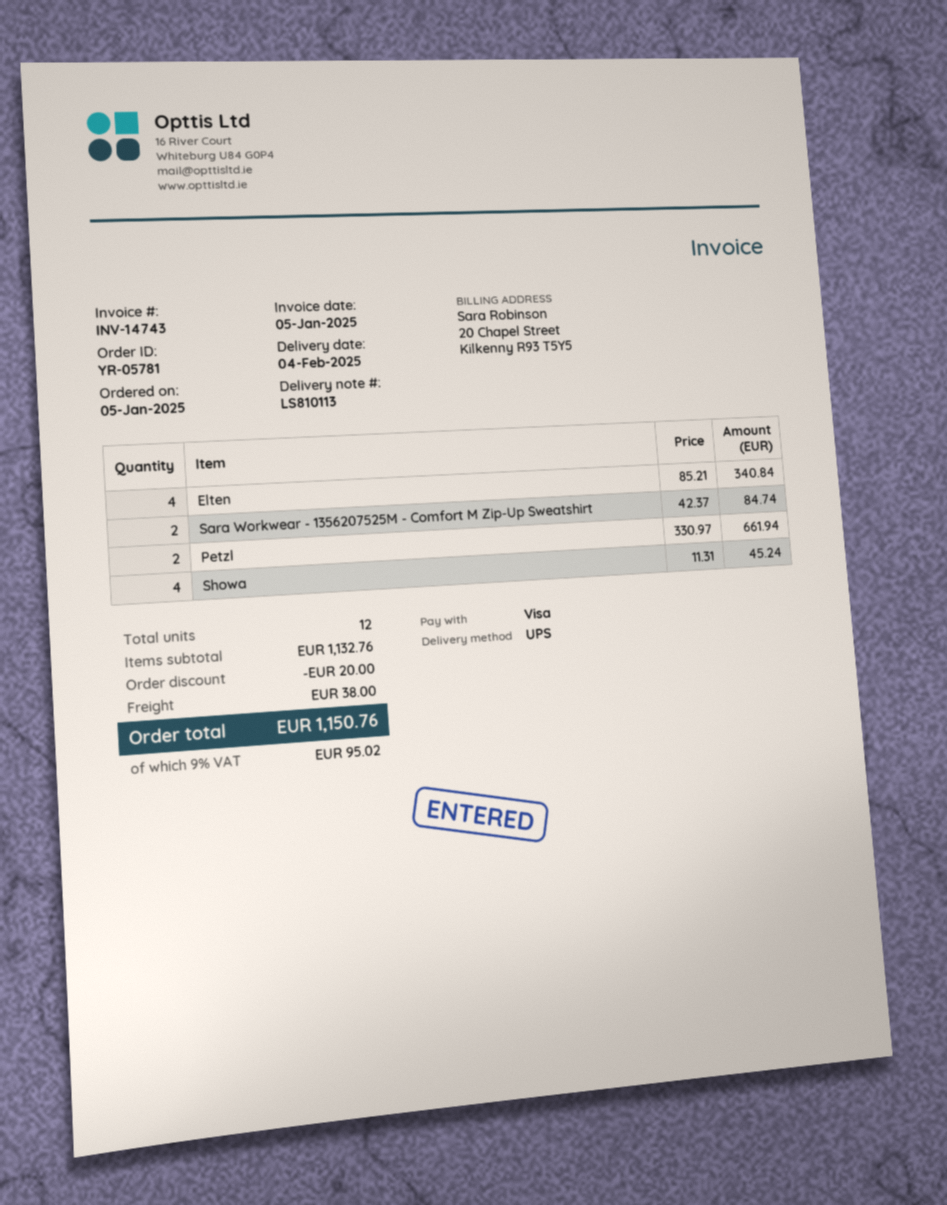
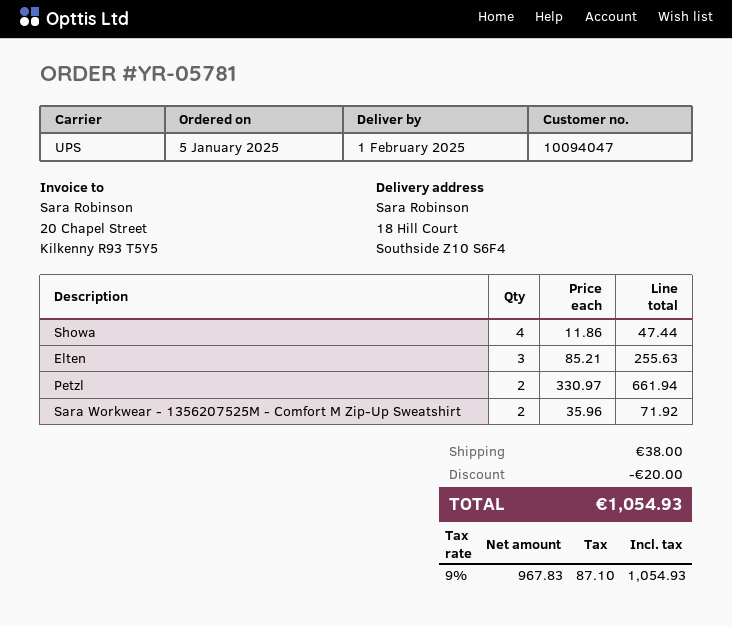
delivery date: 2025-02-04 -> 2025-02-01
Elten: 4 x 85.21 = 340.84 -> 3 x 85.21 = 255.63
Sara Workwear - 1356207525M - Comfort M Zip-Up Sweatshirt: 2 x 42.37 = 84.74 -> 2 x 35.96 = 71.92
Showa: 4 x 11.31 = 45.24 -> 4 x 11.86 = 47.44
tax: 9% = 95.02 -> 9% = 87.10
total: 1150.76 -> 1054.93

